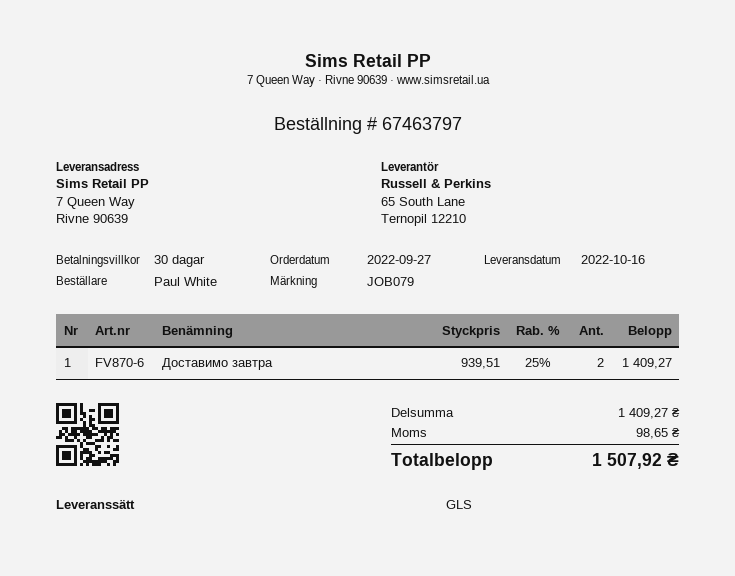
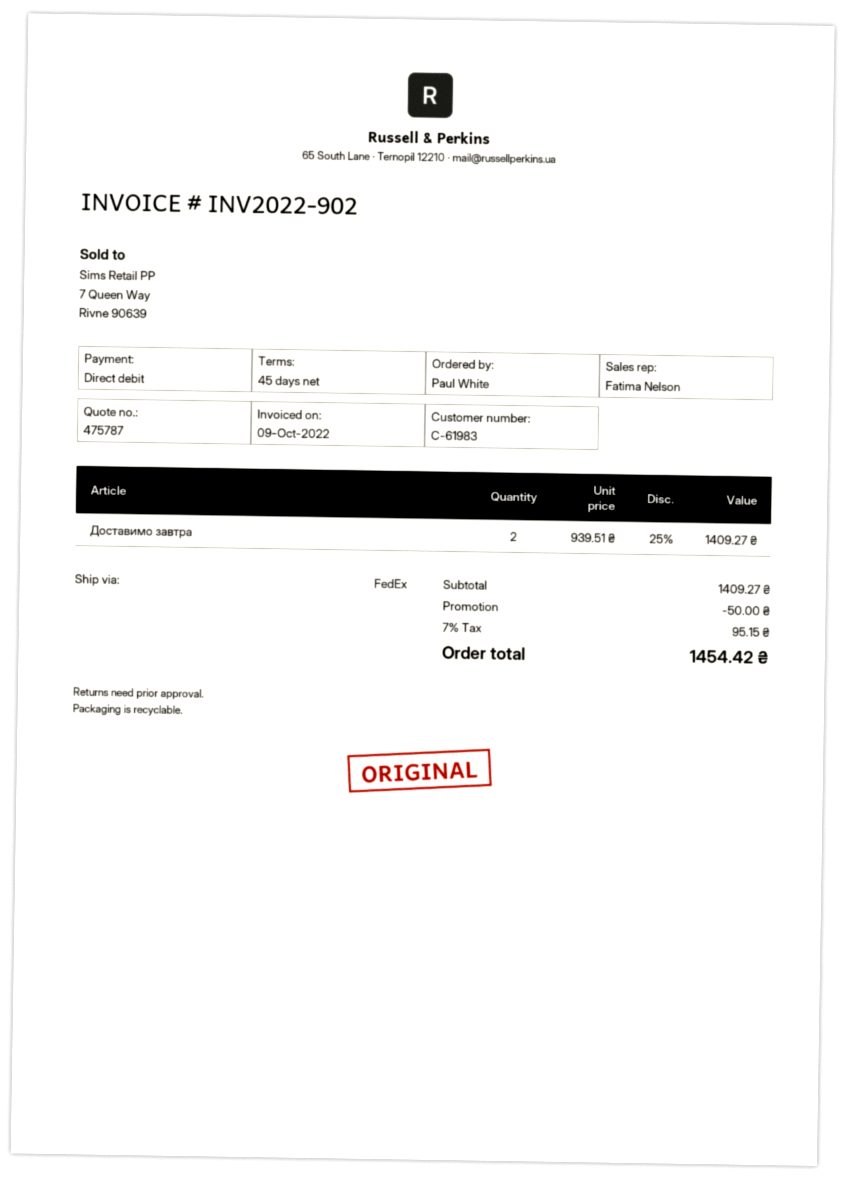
payment terms: 30 days -> 45 days
shipping method: GLS -> FedEx
discount: none -> 50.00
tax: 98.65 -> 95.15
total: 1507.92 -> 1454.42

